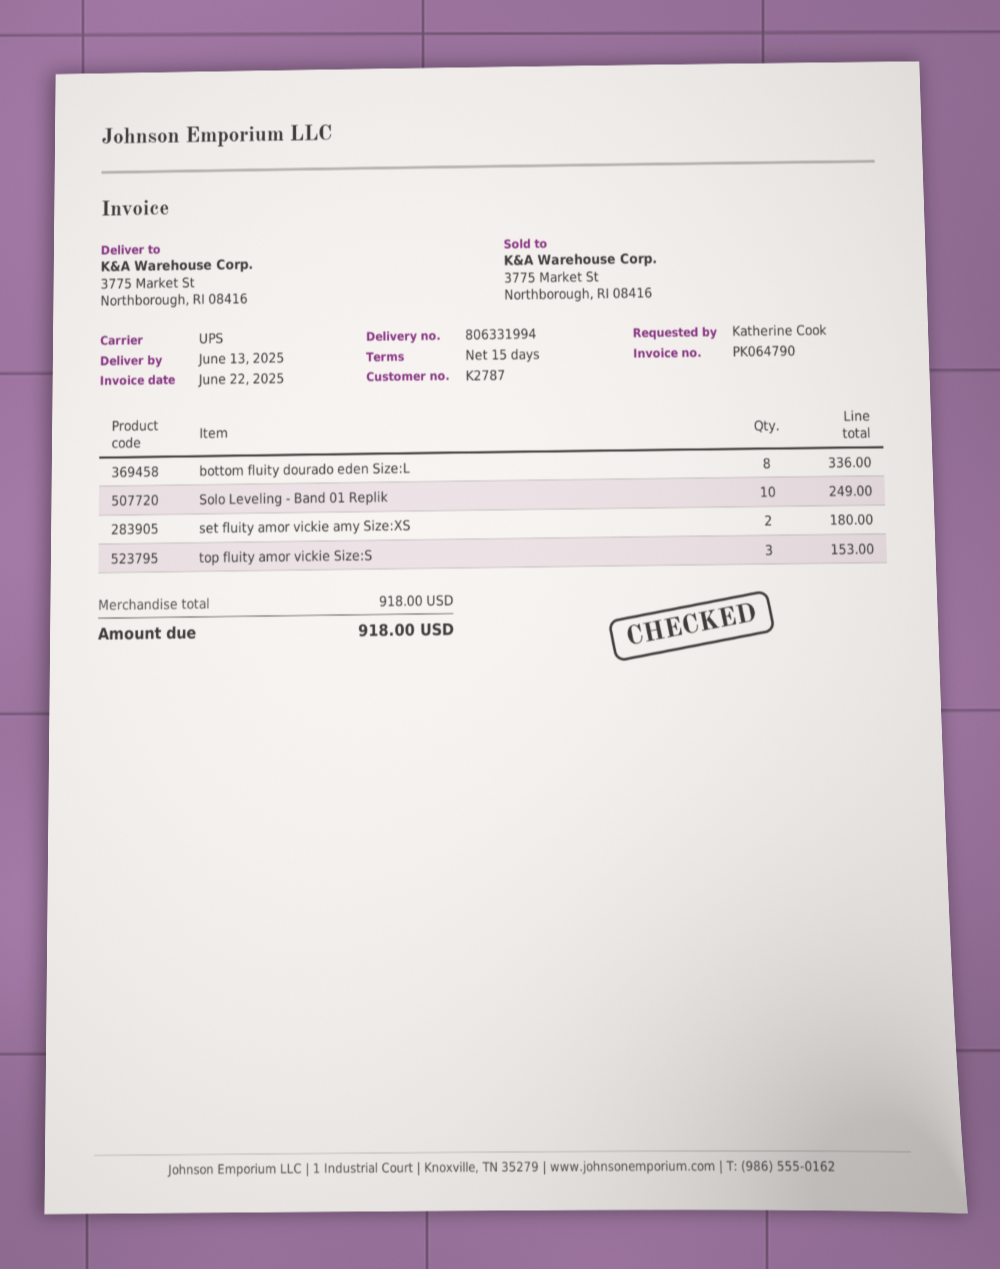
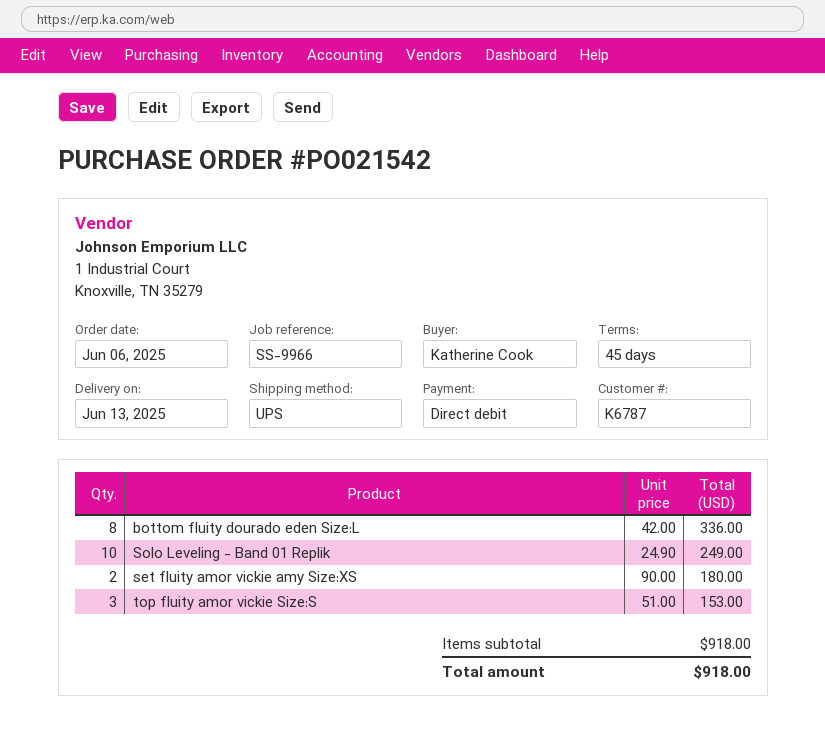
payment terms: 15 days -> 45 days
customer number: K2787 -> K6787

